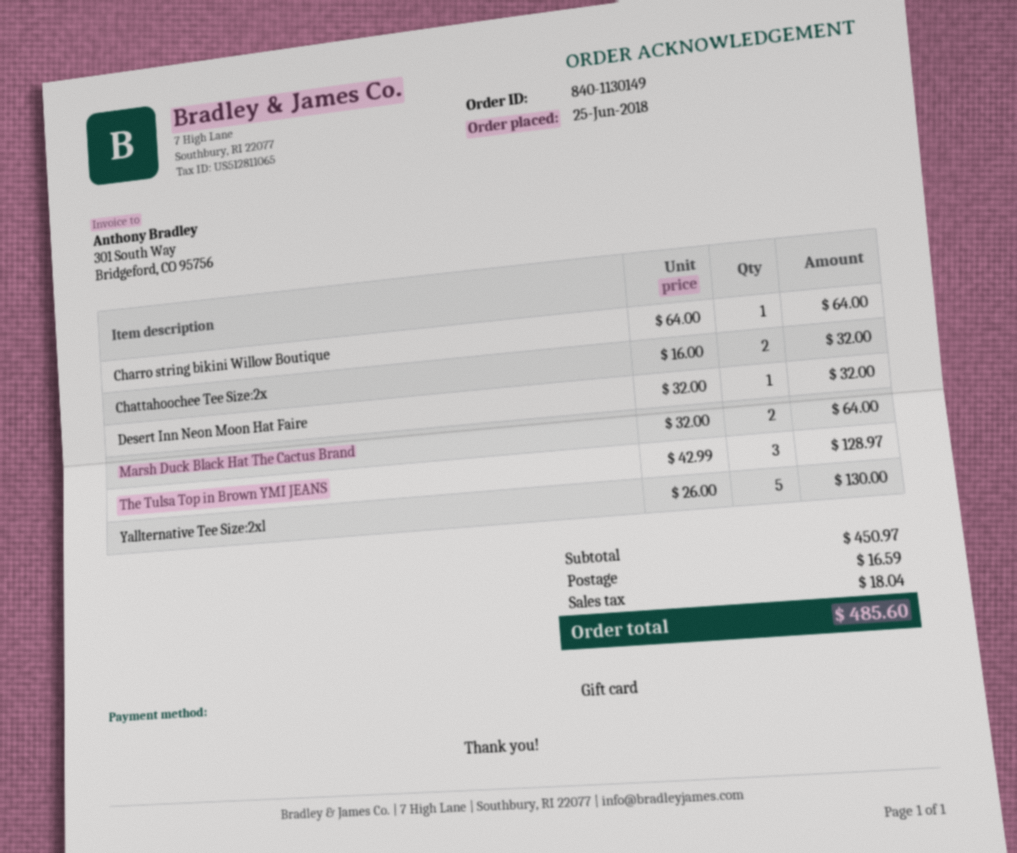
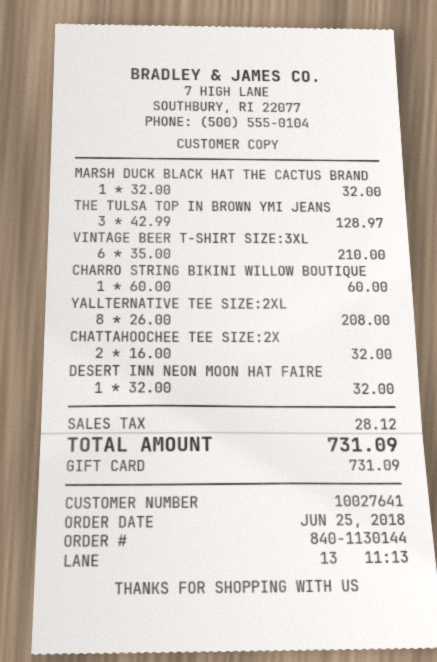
order number: 840-1130149 -> 840-1130144
Charro string bikini Willow Boutique: 1 x 64.00 = 64.00 -> 1 x 60.00 = 60.00
Marsh Duck Black Hat The Cactus Brand: 2 x 32.00 = 64.00 -> 1 x 32.00 = 32.00
Yallternative Tee Size:2xl: 5 x 26.00 = 130.00 -> 8 x 26.00 = 208.00
VINTAGE BEER T-SHIRT SIZE:3XL: none -> 6 x 35.00 = 210.00
shipping: 16.59 -> none
tax: 18.04 -> 28.12
total: 485.60 -> 731.09

